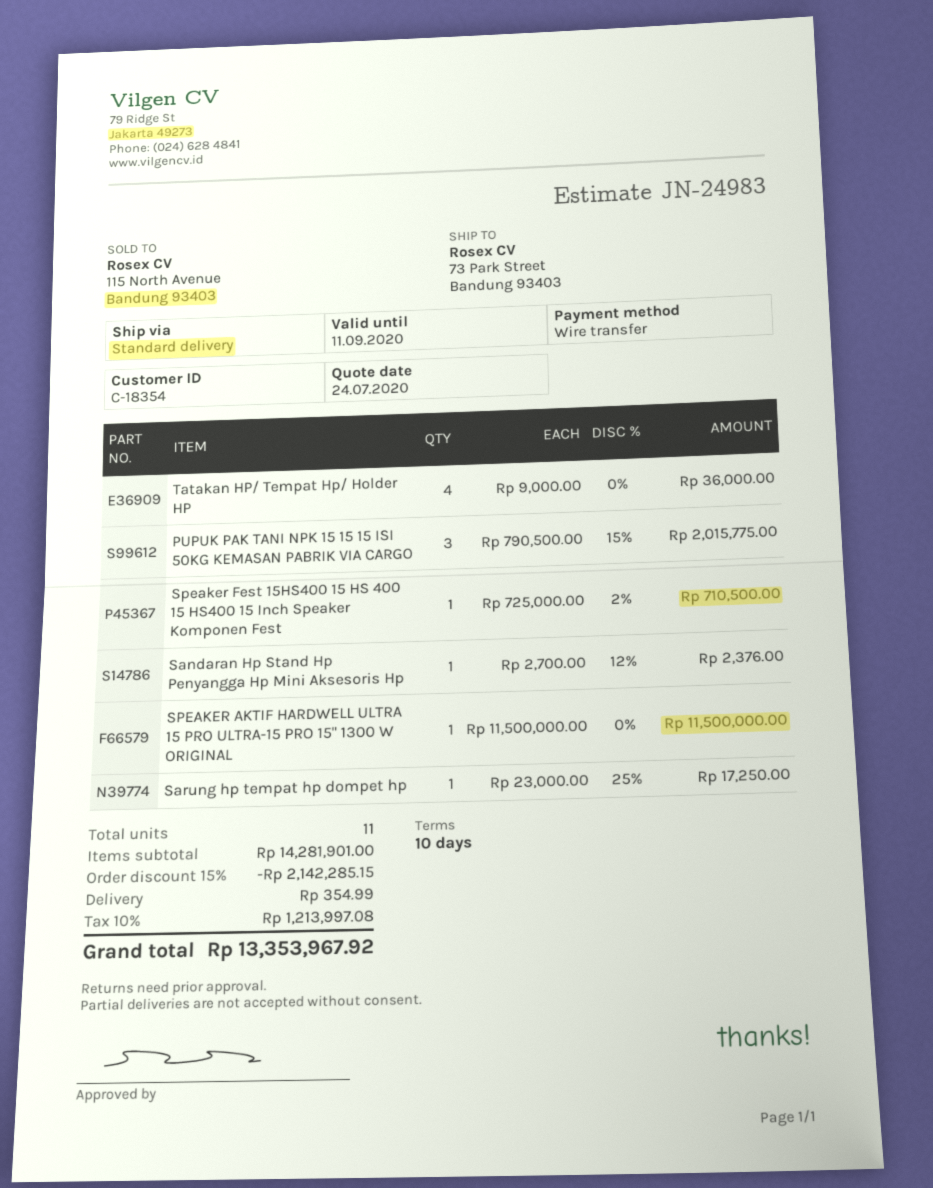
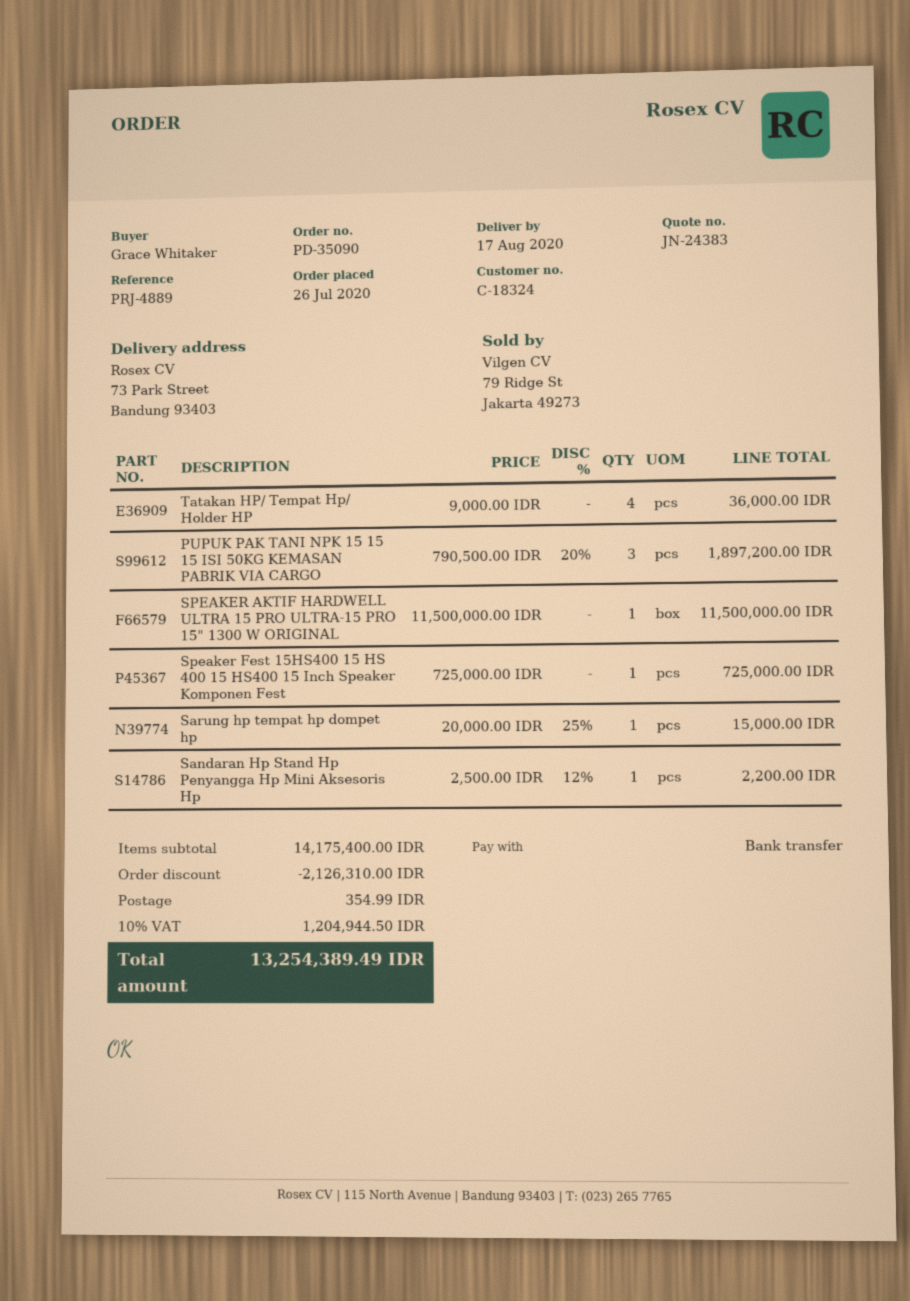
quote number: JN-24983 -> JN-24383
customer number: C-18354 -> C-18324
PUPUK PAK TANI NPK 15 15 15 ISI 50KG KEMASAN PABRIK VIA CARGO: 3 x 790500.00 - 15% = 2015775.00 -> 3 x 790500.00 - 20% = 1897200.00
Speaker Fest 15HS400 15 HS 400 15 HS400 15 Inch Speaker Komponen Fest: 1 x 725000.00 - 2% = 710500.00 -> 1 x 725000.00 = 725000.00
Sandaran Hp Stand Hp Penyangga Hp Mini Aksesoris Hp: 1 x 2700.00 - 12% = 2376.00 -> 1 x 2500.00 - 12% = 2200.00
Sarung hp tempat hp dompet hp: 1 x 23000.00 - 25% = 17250.00 -> 1 x 20000.00 - 25% = 15000.00
subtotal: 14281901.00 -> 14175400.00
discount: 2142285.15 -> 2126310.00
tax: 10% = 1213997.08 -> 10% = 1204944.50
total: 13353967.92 -> 13254389.49

